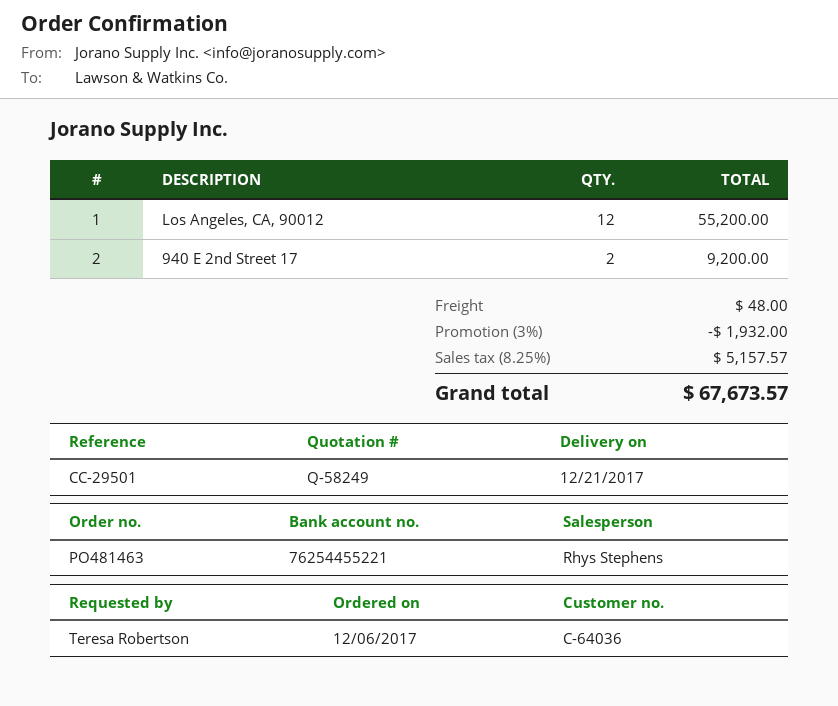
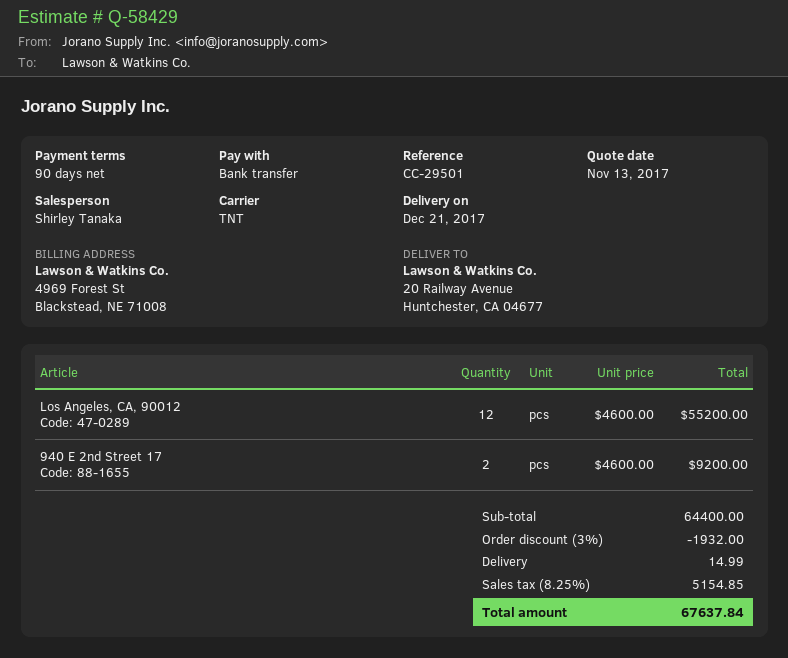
quote number: Q-58249 -> Q-58429
sales rep: Rhys Stephens -> Shirley Tanaka
shipping: 48.00 -> 14.99
tax: 8.25% = 5157.57 -> 8.25% = 5154.85
total: 67673.57 -> 67637.84

